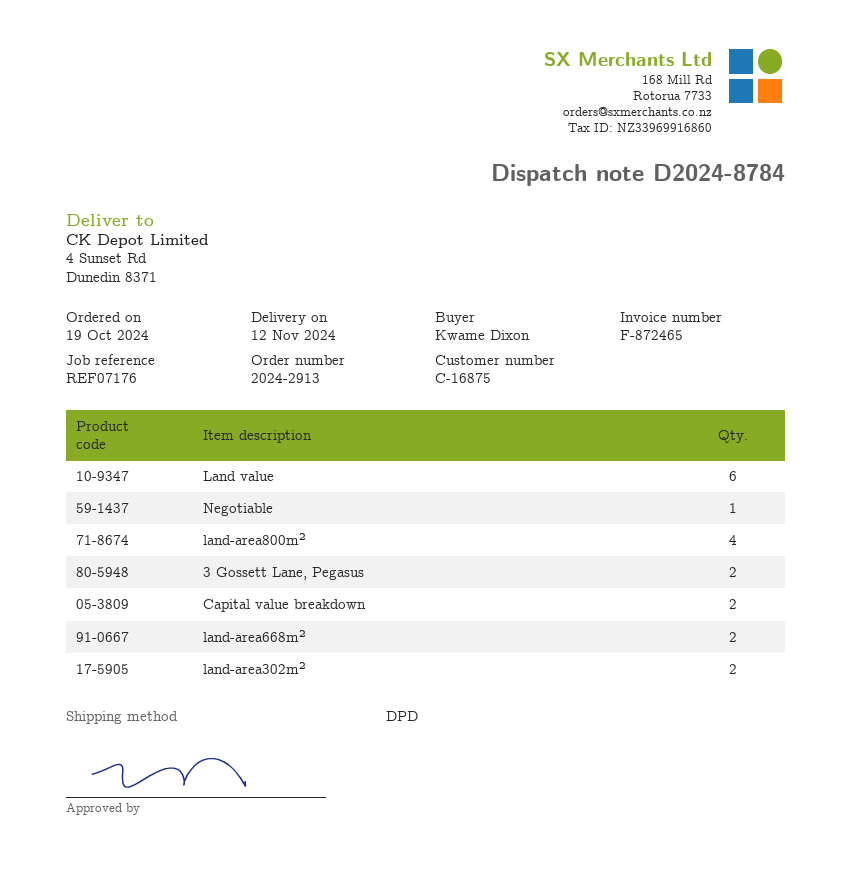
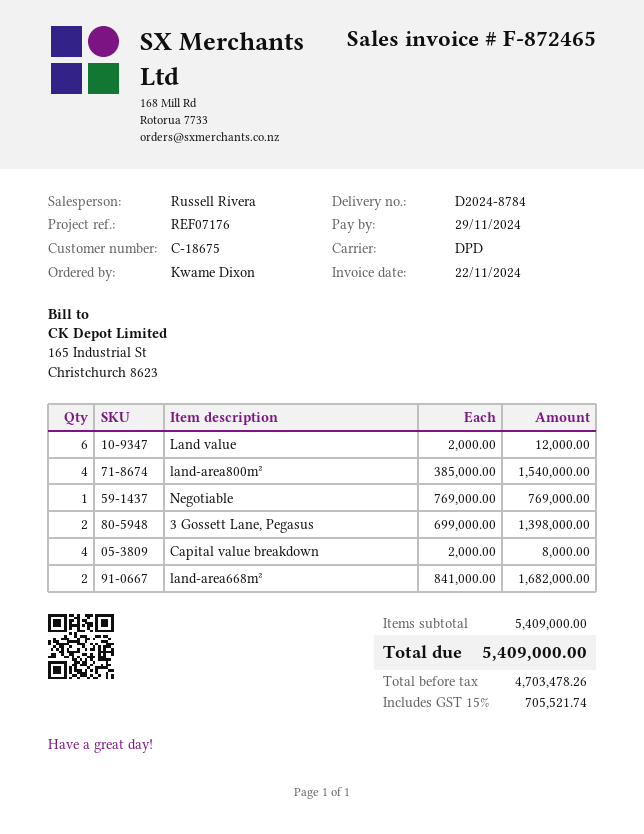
customer number: C-16875 -> C-18675
Capital value breakdown: 2 -> 4
land-area302m²: 2 -> none

